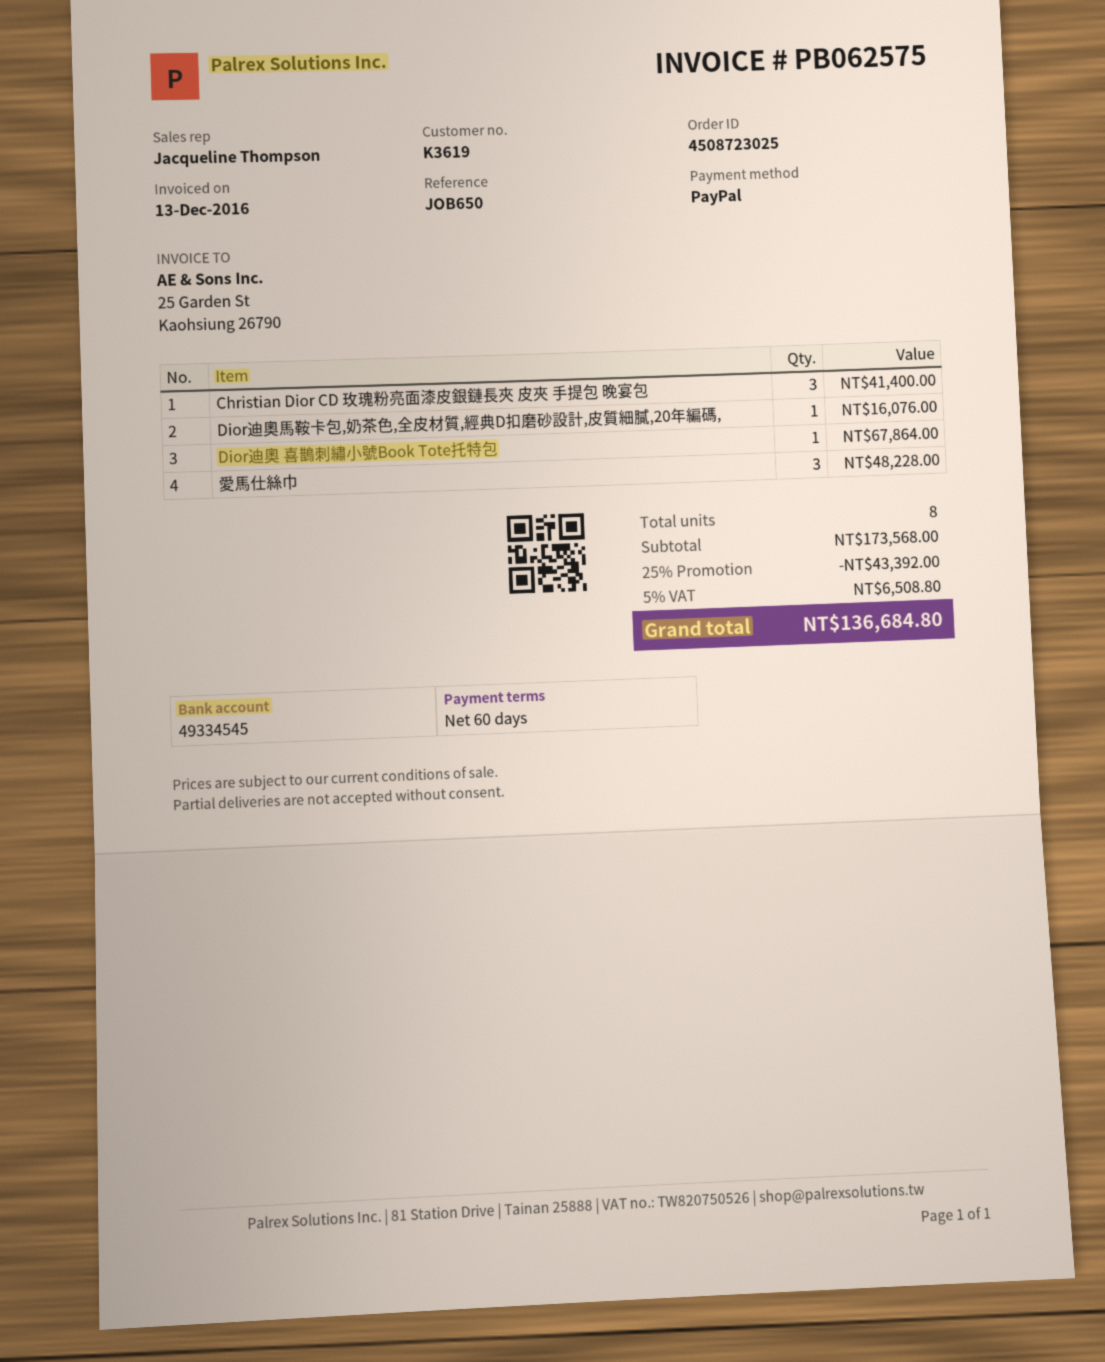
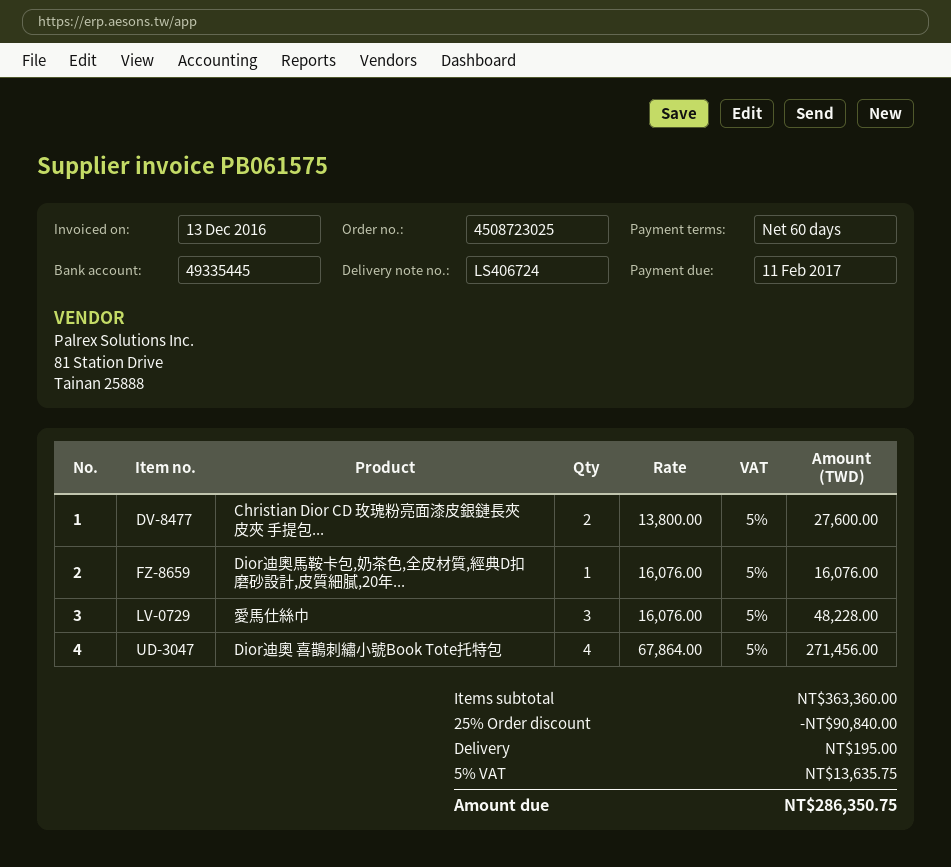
invoice number: PB062575 -> PB061575
bank account: 49334545 -> 49335445
Christian Dior CD 玫瑰粉亮面漆皮銀鏈長夾 皮夾 手提包 晚宴包: 3 for 41400.00 -> 2 for 27600.00
Dior迪奧 喜鵲刺繡小號Book Tote托特包: 1 for 67864.00 -> 4 for 271456.00
subtotal: 173568.00 -> 363360.00
discount: 25% = 43392.00 -> 25% = 90840.00
shipping: none -> 195.00
tax: 5% = 6508.80 -> 5% = 13635.75
total: 136684.80 -> 286350.75

